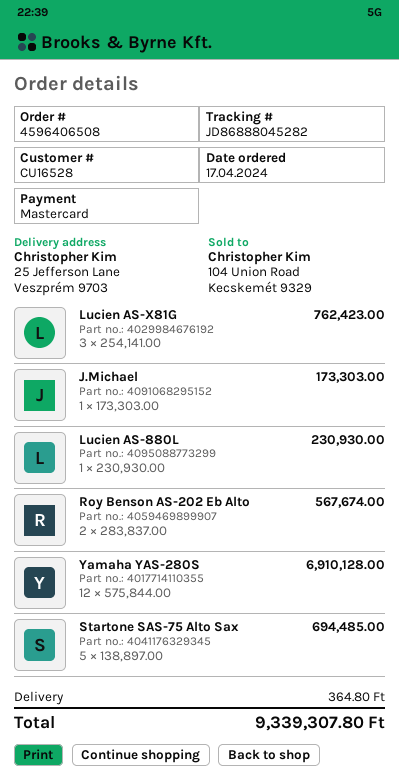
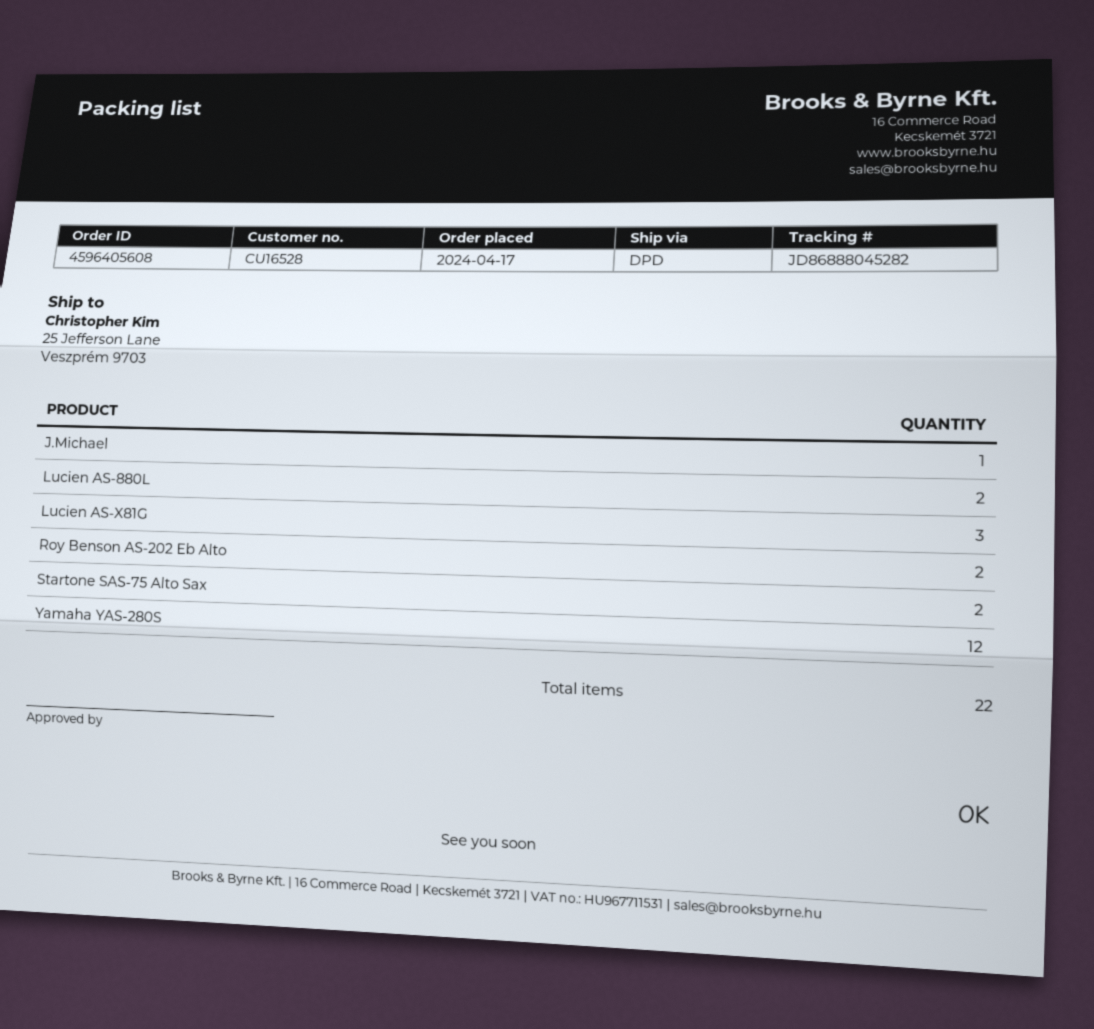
order number: 4596406508 -> 4596405608
Lucien AS-880L: 1 -> 2
Startone SAS-75 Alto Sax: 5 -> 2

